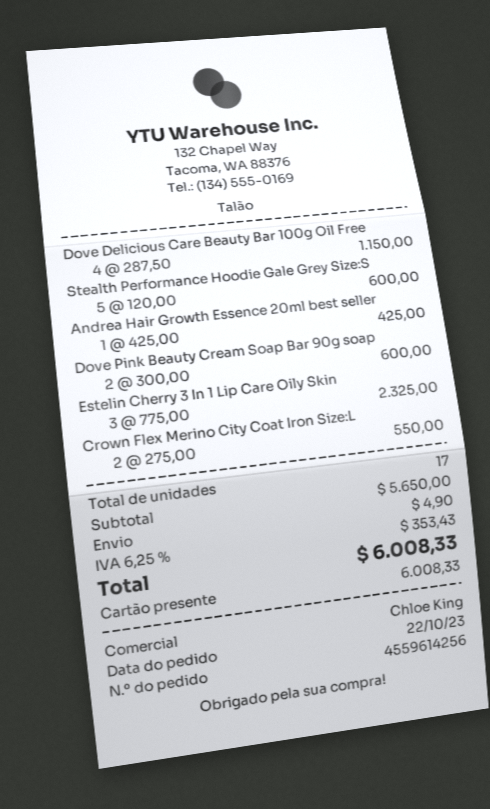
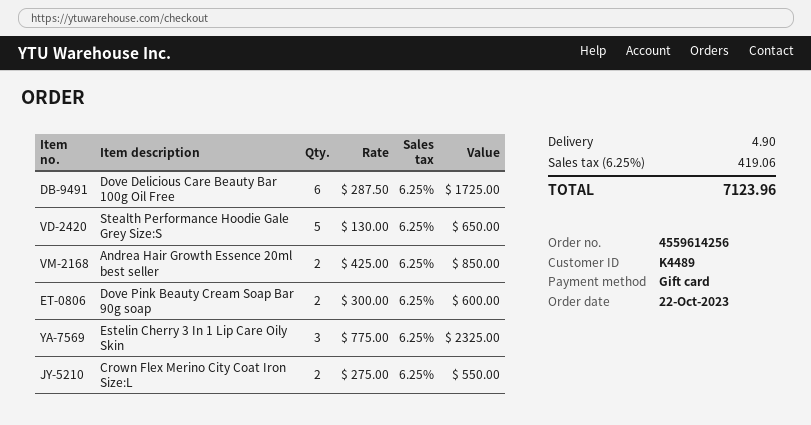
Dove Delicious Care Beauty Bar 100g Oil Free: 4 x 287.50 = 1150.00 -> 6 x 287.50 = 1725.00
Stealth Performance Hoodie Gale Grey Size:S: 5 x 120.00 = 600.00 -> 5 x 130.00 = 650.00
Andrea Hair Growth Essence 20ml best seller: 1 x 425.00 = 425.00 -> 2 x 425.00 = 850.00
tax: 6.25% = 353.43 -> 6.25% = 419.06
total: 6008.33 -> 7123.96

